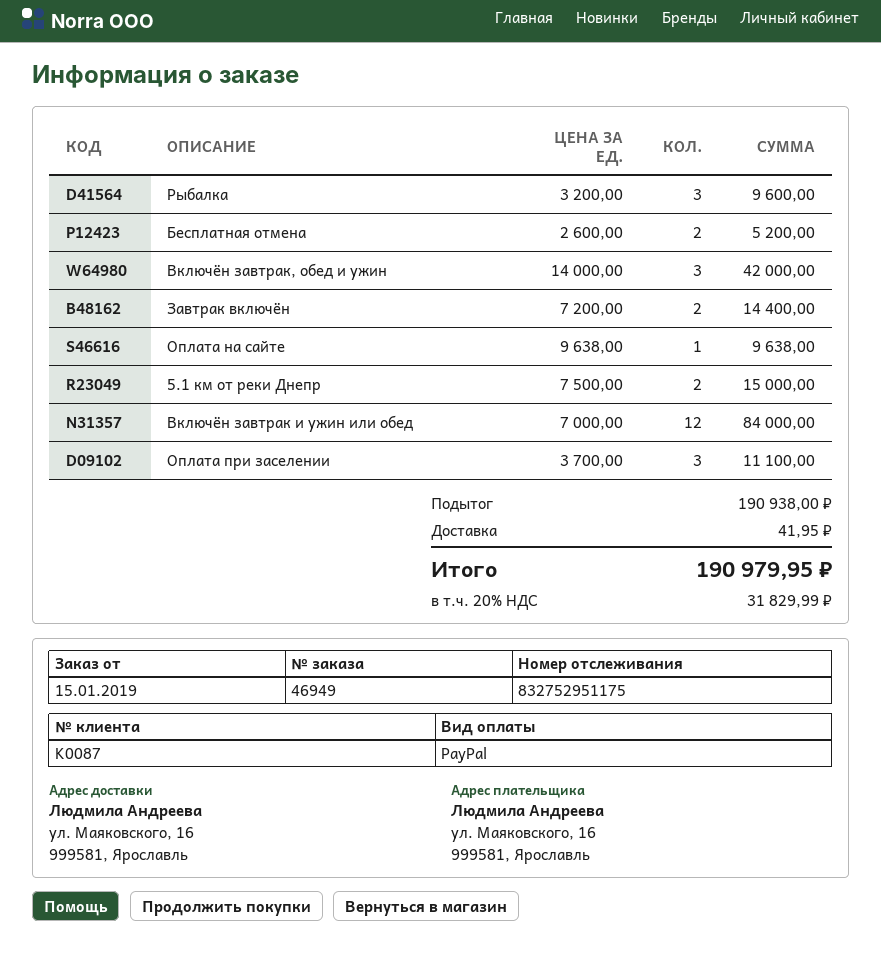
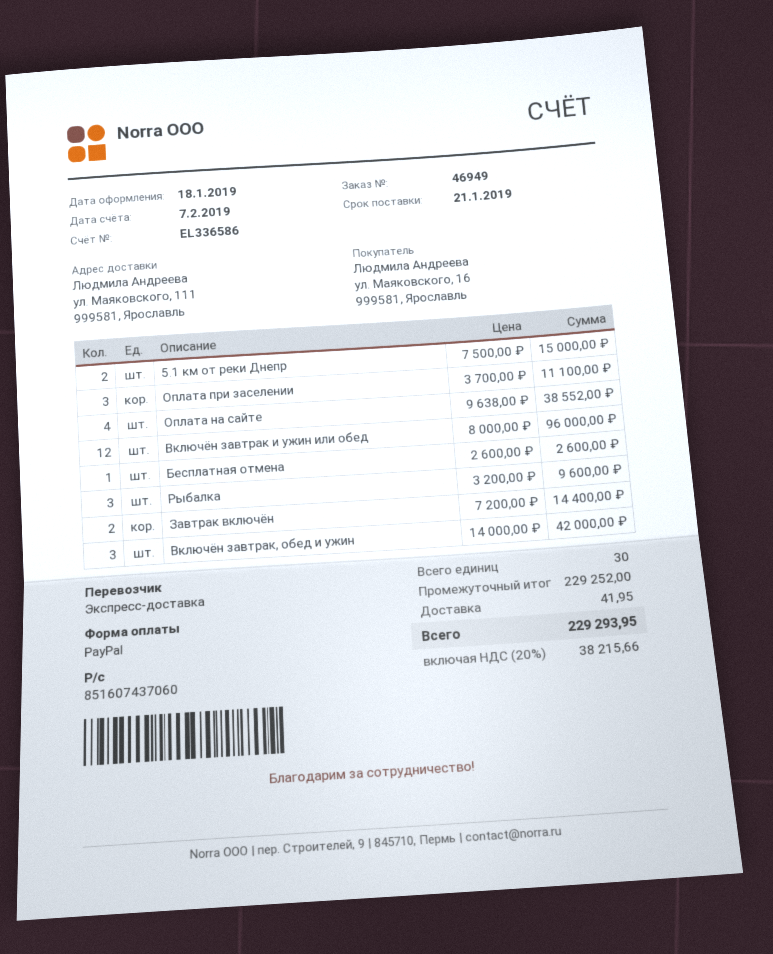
order date: 2019-01-15 -> 2019-01-18
ship to: ул. Маяковского, 16, 999581, Ярославль -> ул. Маяковского, 111, 999581, Ярославль
Бесплатная отмена: 2 x 2600.00 = 5200.00 -> 1 x 2600.00 = 2600.00
Оплата на сайте: 1 x 9638.00 = 9638.00 -> 4 x 9638.00 = 38552.00
Включён завтрак и ужин или обед: 12 x 7000.00 = 84000.00 -> 12 x 8000.00 = 96000.00
subtotal: 190938.00 -> 229252.00
tax: 20% = 31829.99 -> 20% = 38215.66
total: 190979.95 -> 229293.95

